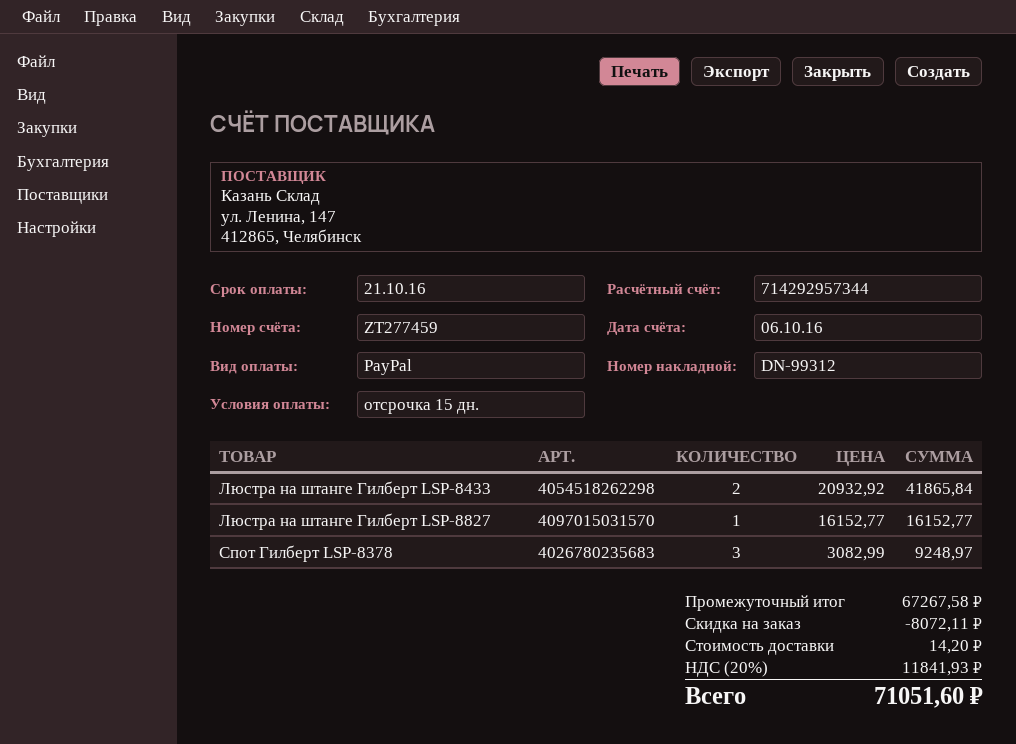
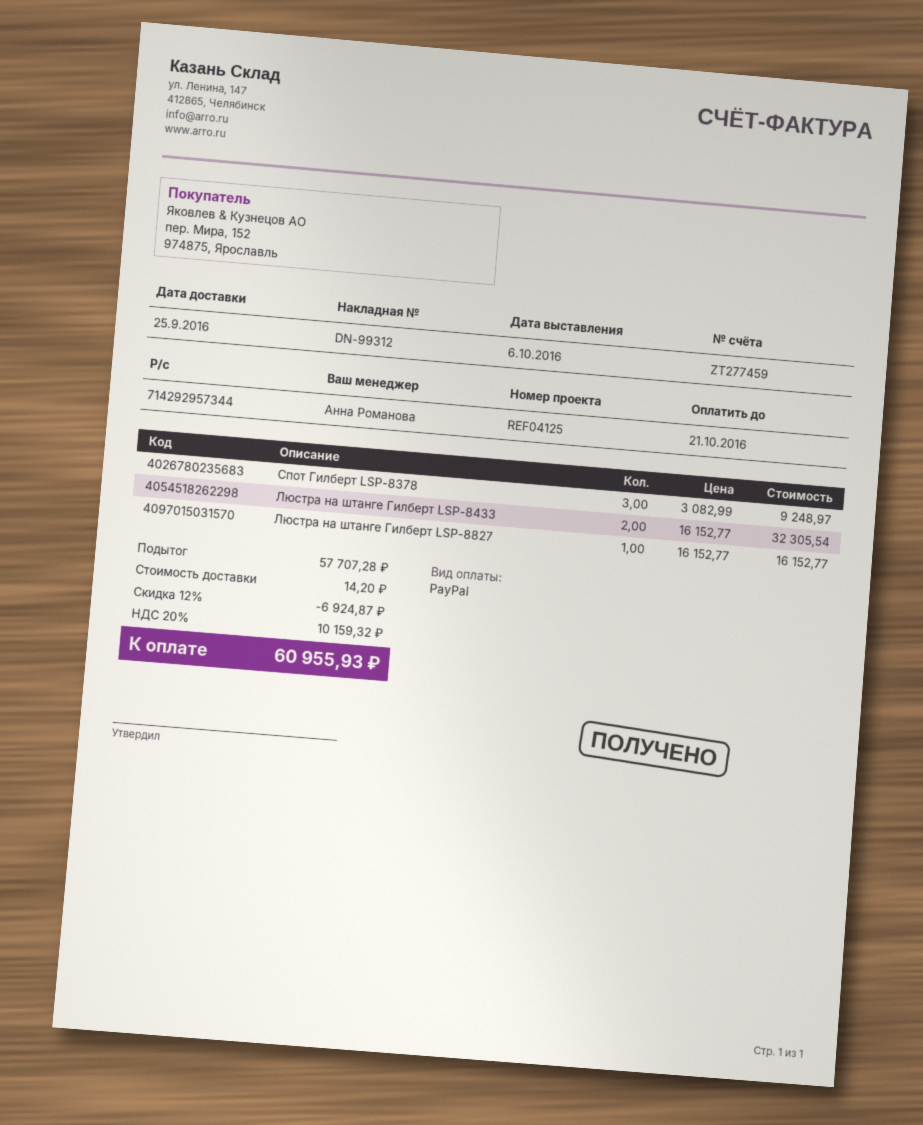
Люстра на штанге Гилберт LSP-8433: 2 x 20932.92 = 41865.84 -> 2 x 16152.77 = 32305.54
subtotal: 67267.58 -> 57707.28
discount: 8072.11 -> 6924.87
tax: 20% = 11841.93 -> 20% = 10159.32
total: 71051.60 -> 60955.93

